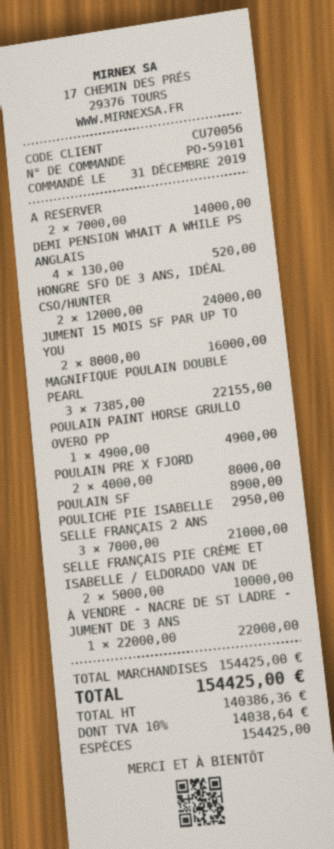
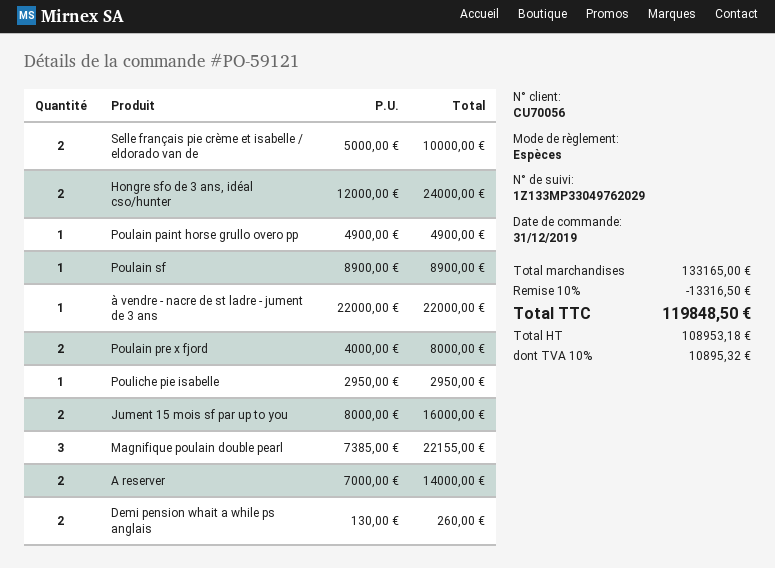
order number: PO-59101 -> PO-59121
DEMI PENSION WHAIT A WHILE PS ANGLAIS: 4 x 130.00 = 520.00 -> 2 x 130.00 = 260.00
SELLE FRANÇAIS 2 ANS: 3 x 7000.00 = 21000.00 -> none
subtotal: 154425.00 -> 133165.00
discount: none -> 10% = 13316.50
net: 140386.36 -> 108953.18
tax: 10% = 14038.64 -> 10% = 10895.32
total: 154425.00 -> 119848.50

